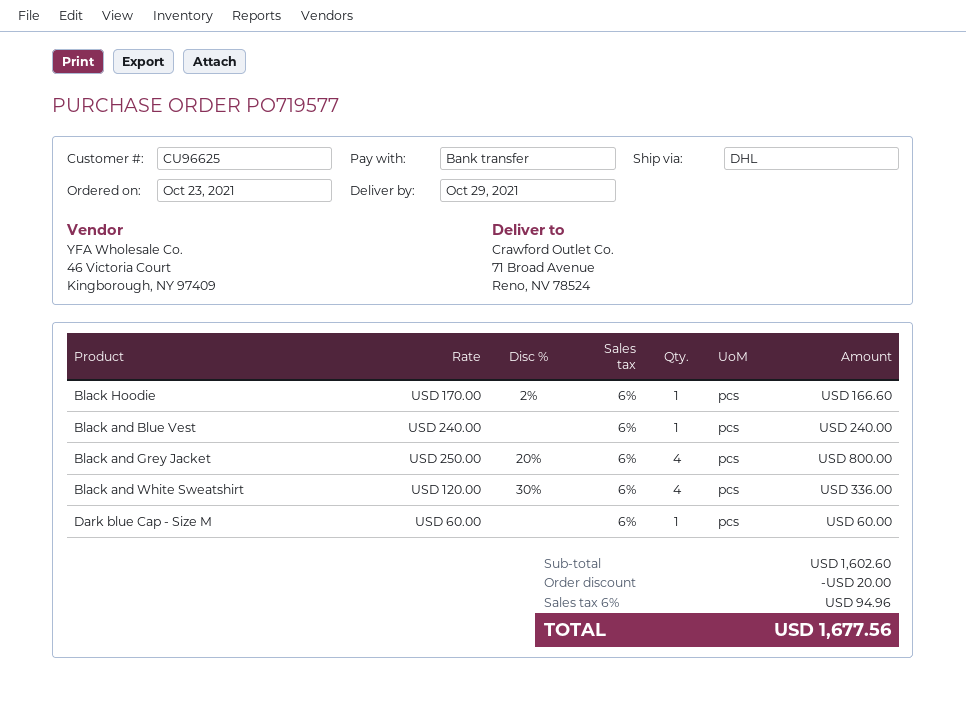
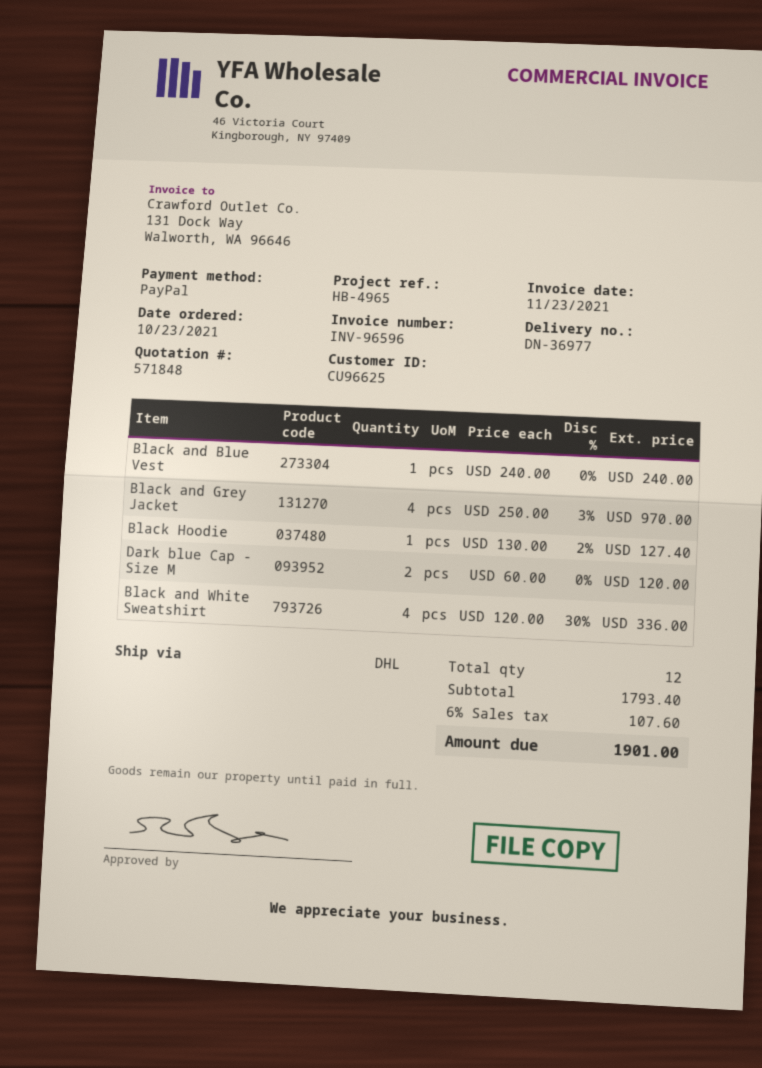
payment method: bank transfer -> PayPal
Black Hoodie: 1 x 170.00 - 2% = 166.60 -> 1 x 130.00 - 2% = 127.40
Black and Grey Jacket: 4 x 250.00 - 20% = 800.00 -> 4 x 250.00 - 3% = 970.00
Dark blue Cap - Size M: 1 x 60.00 = 60.00 -> 2 x 60.00 = 120.00
subtotal: 1602.60 -> 1793.40
discount: 20.00 -> none
tax: 6% = 94.96 -> 6% = 107.60
total: 1677.56 -> 1901.00

